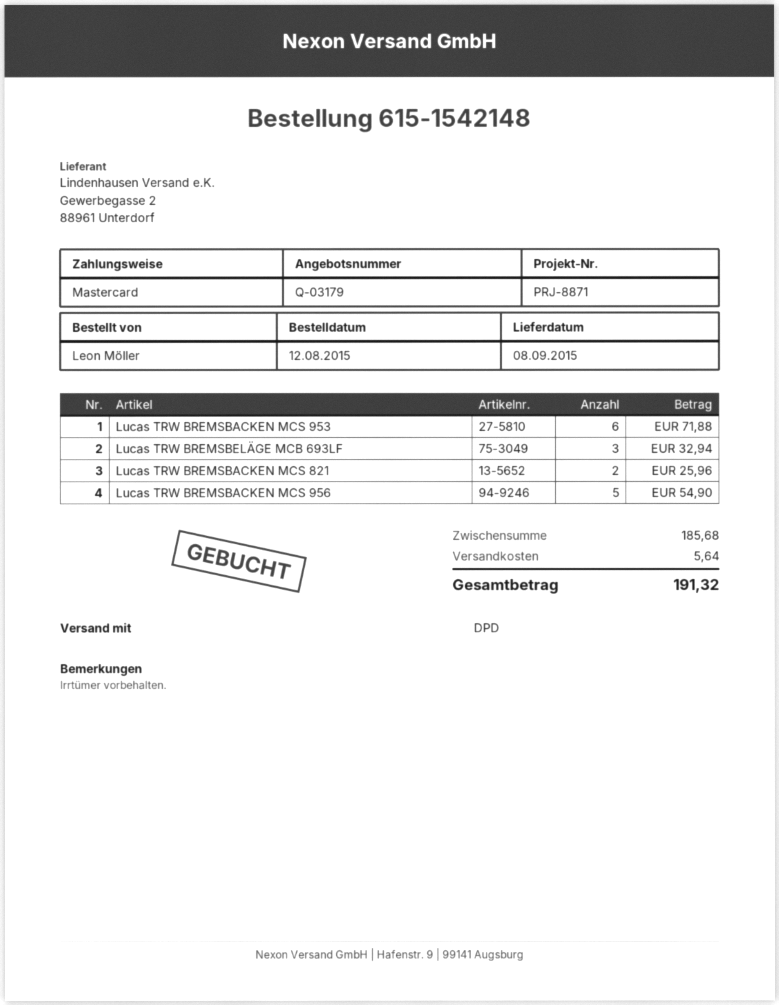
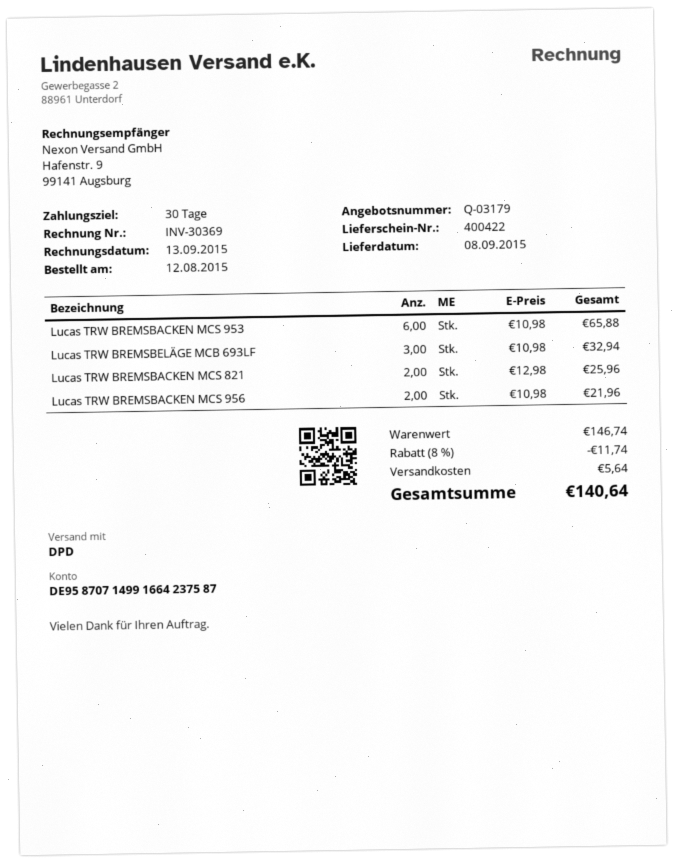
Lucas TRW BREMSBACKEN MCS 953: 6 for 71.88 -> 6 for 65.88
Lucas TRW BREMSBACKEN MCS 956: 5 for 54.90 -> 2 for 21.96
subtotal: 185.68 -> 146.74
discount: none -> 8% = 11.74
total: 191.32 -> 140.64

